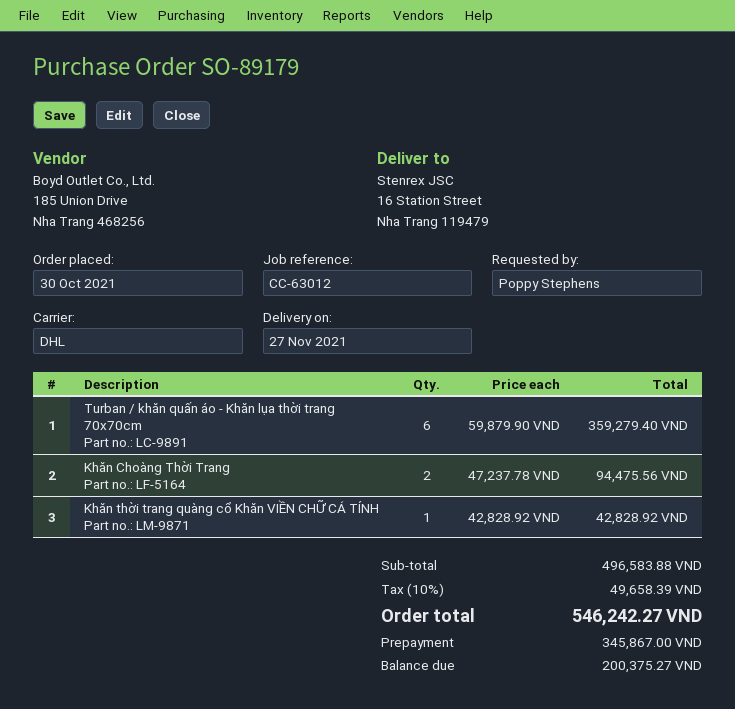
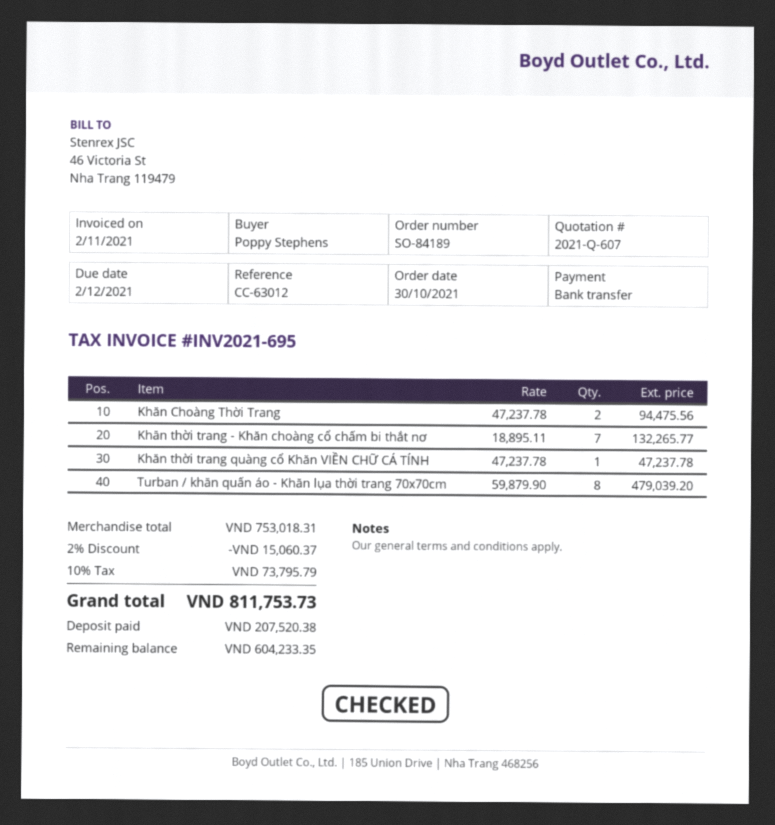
order number: SO-89179 -> SO-84189
Turban / khăn quấn áo - Khăn lụa thời trang 70x70cm: 6 x 59879.90 = 359279.40 -> 8 x 59879.90 = 479039.20
Khăn thời trang quàng cổ Khăn VIỀN CHỮ CÁ TÍNH: 1 x 42828.92 = 42828.92 -> 1 x 47237.78 = 47237.78
Khăn thời trang - Khăn choàng cổ chấm bi thắt nơ: none -> 7 x 18895.11 = 132265.77
subtotal: 496583.88 -> 753018.31
discount: none -> 2% = 15060.37
tax: 10% = 49658.39 -> 10% = 73795.79
total: 546242.27 -> 811753.73
deposit: 345867.00 -> 207520.38
balance: 200375.27 -> 604233.35

